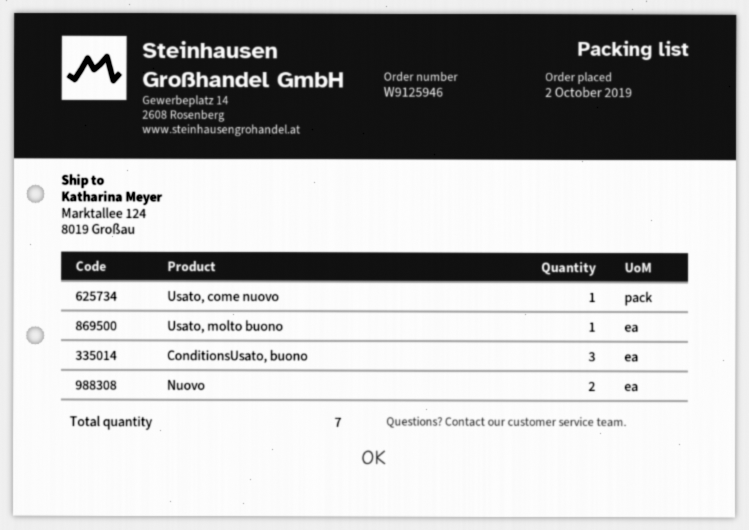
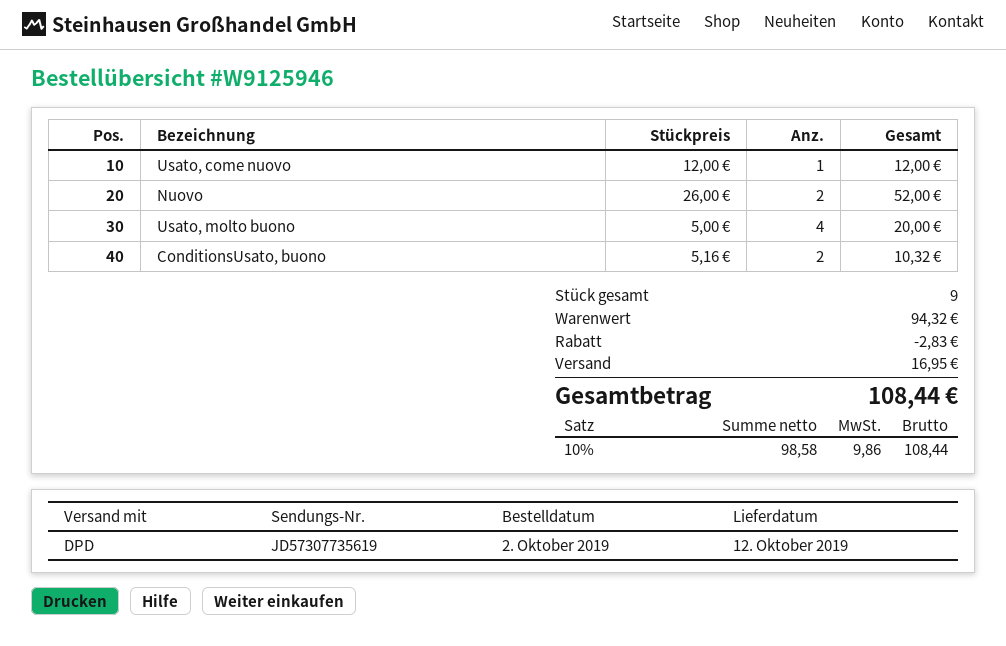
Usato, molto buono: 1 -> 4
ConditionsUsato, buono: 3 -> 2
total quantity: 7 -> 9

